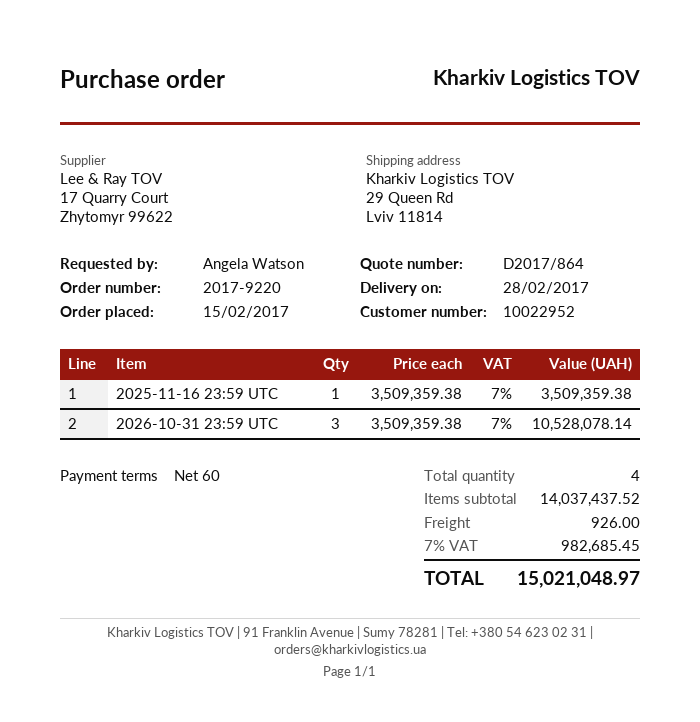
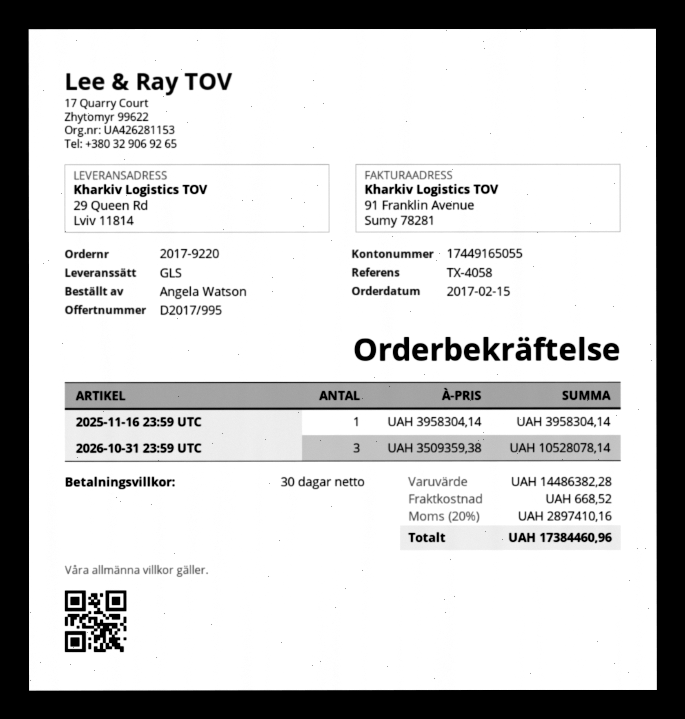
quote number: D2017/864 -> D2017/995
payment terms: 60 days -> 30 days
2025-11-16 23:59 UTC: 1 x 3509359.38 = 3509359.38 -> 1 x 3958304.14 = 3958304.14
subtotal: 14037437.52 -> 14486382.28
shipping: 926.00 -> 668.52
tax: 7% = 982685.45 -> 20% = 2897410.16
total: 15021048.97 -> 17384460.96

